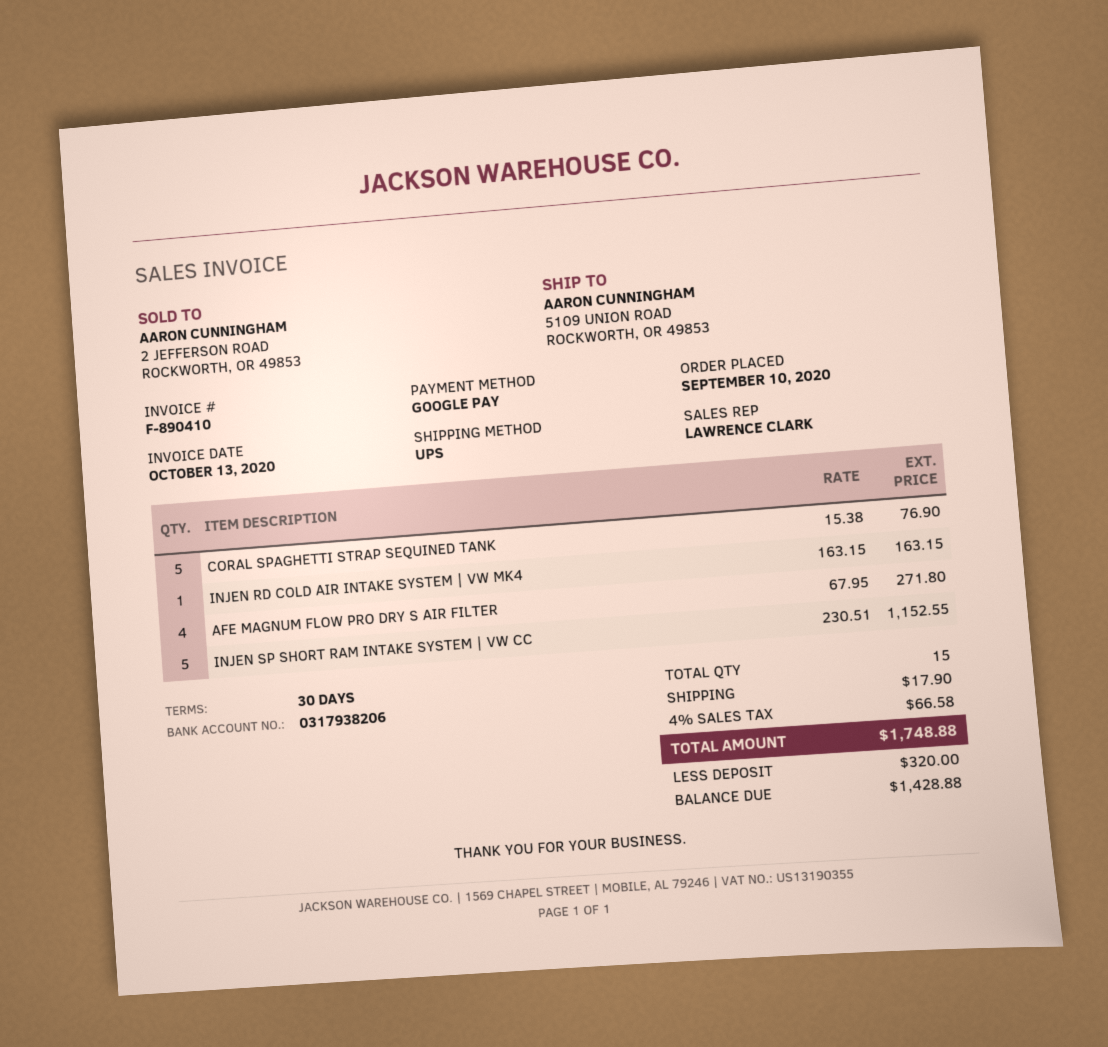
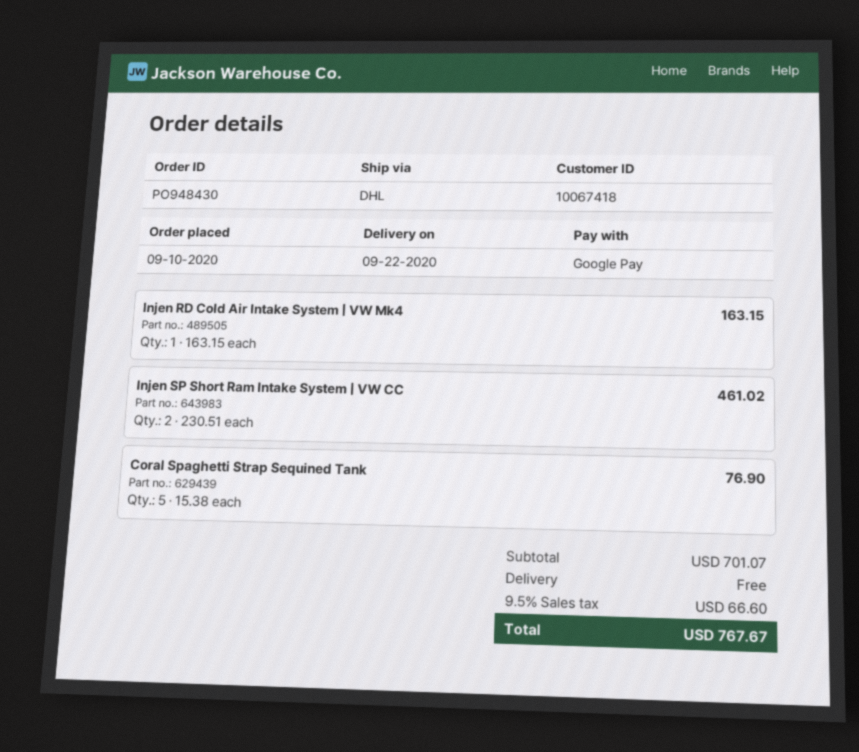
shipping method: UPS -> DHL
AFE MAGNUM FLOW PRO DRY S AIR FILTER: 4 x 67.95 = 271.80 -> none
INJEN SP SHORT RAM INTAKE SYSTEM | VW CC: 5 x 230.51 = 1152.55 -> 2 x 230.51 = 461.02
shipping: 17.90 -> 0.00
tax: 4% = 66.58 -> 9.5% = 66.60
total: 1748.88 -> 767.67

